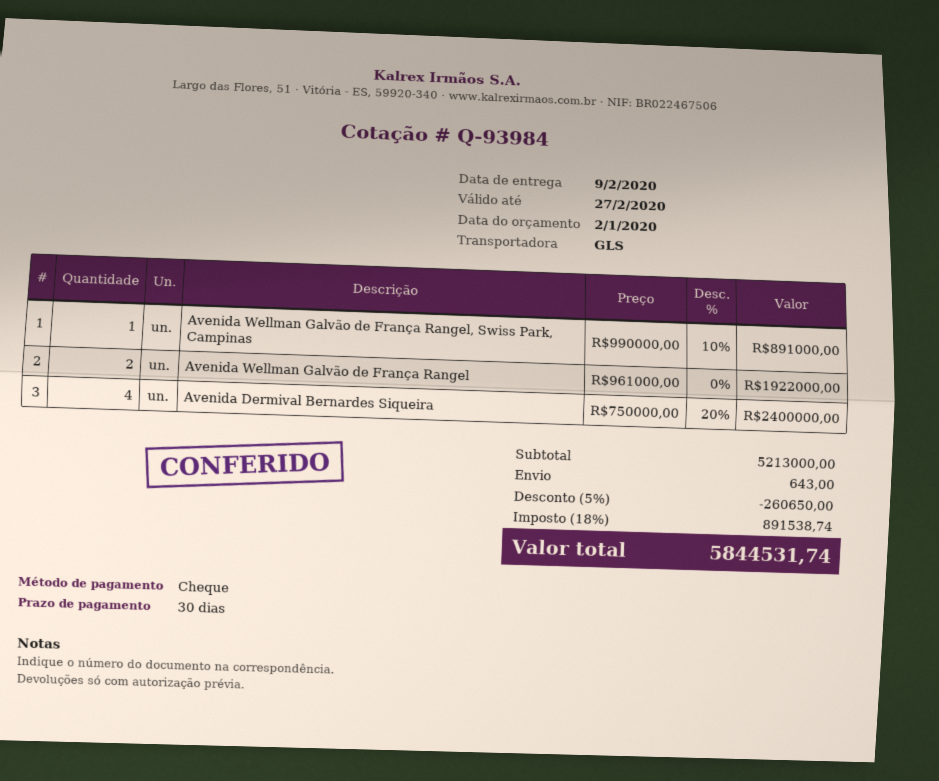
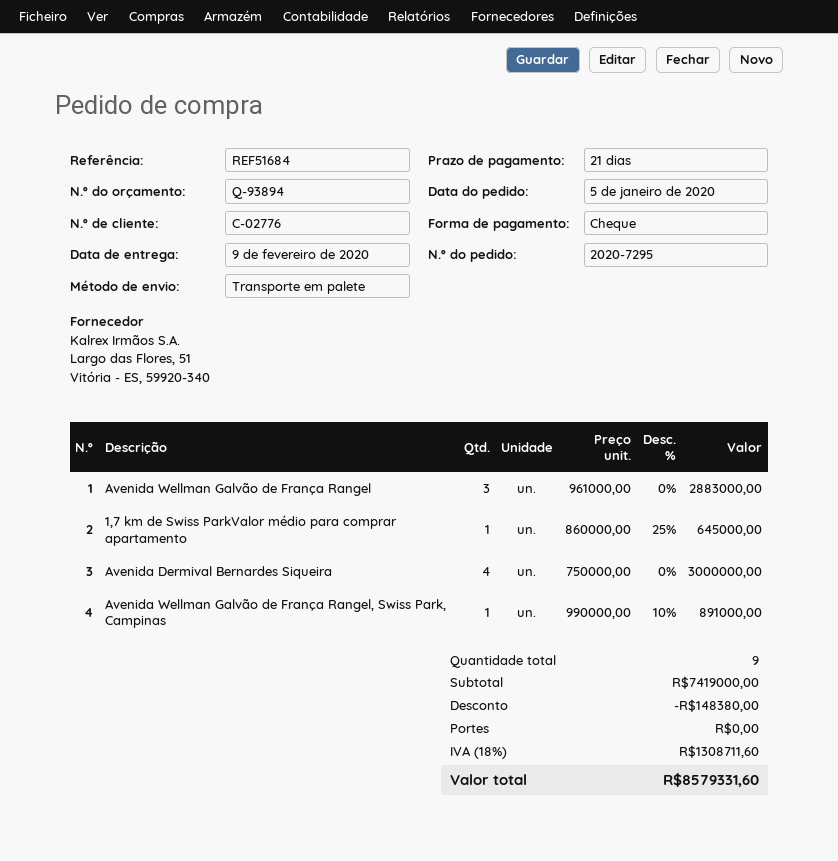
quote number: Q-93984 -> Q-93894
payment terms: 30 days -> 21 days
shipping method: GLS -> pallet freight
Avenida Wellman Galvão de França Rangel: 2 x 961000.00 = 1922000.00 -> 3 x 961000.00 = 2883000.00
Avenida Dermival Bernardes Siqueira: 4 x 750000.00 - 20% = 2400000.00 -> 4 x 750000.00 = 3000000.00
1,7 km de Swiss ParkValor médio para comprar apartamento: none -> 1 x 860000.00 - 25% = 645000.00
subtotal: 5213000.00 -> 7419000.00
discount: 260650.00 -> 148380.00
shipping: 643.00 -> 0.00
tax: 18% = 891538.74 -> 18% = 1308711.60
total: 5844531.74 -> 8579331.60

